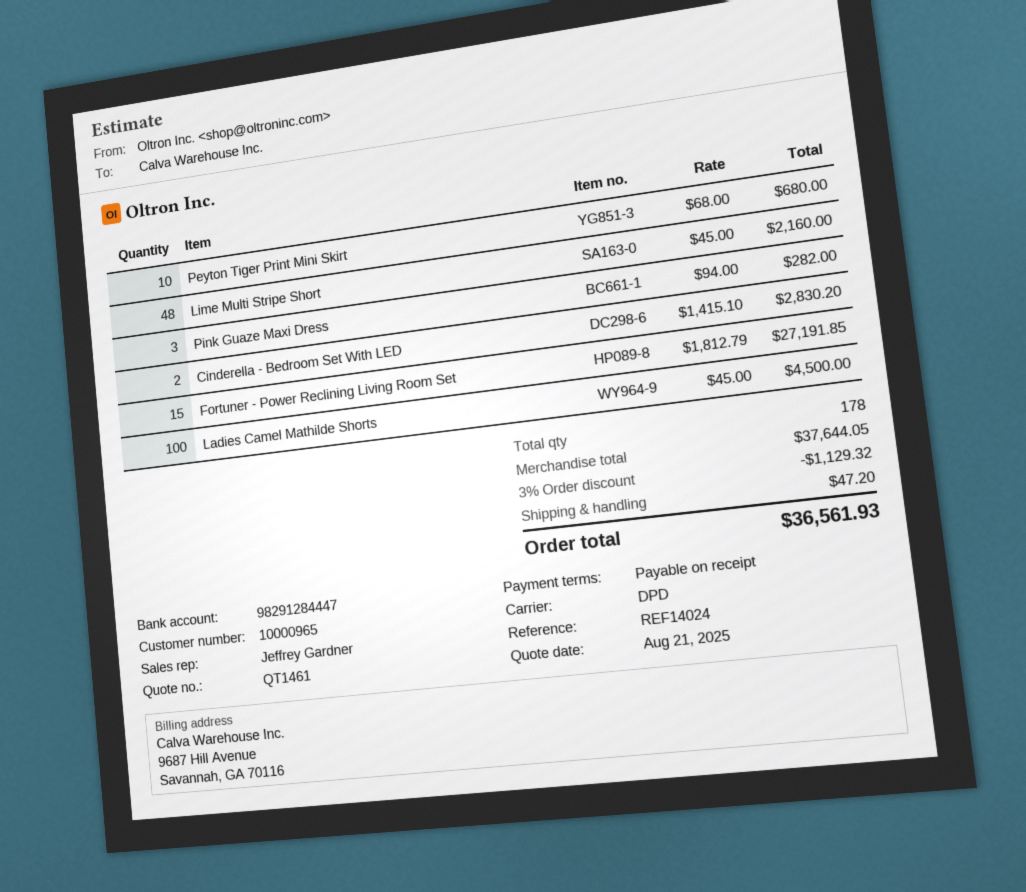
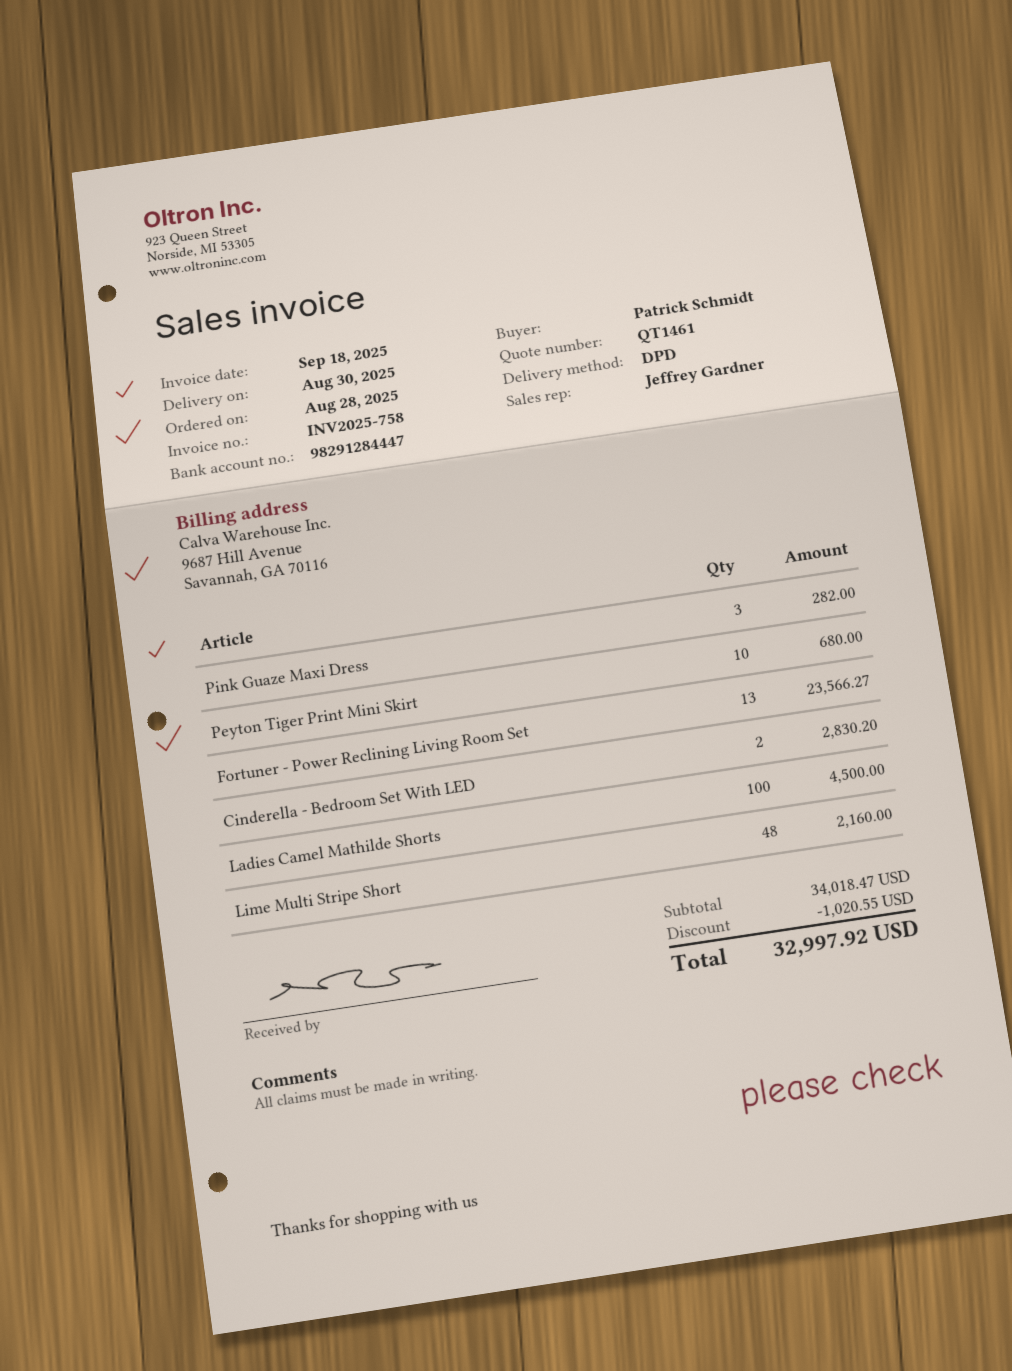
Fortuner - Power Reclining Living Room Set: 15 for 27191.85 -> 13 for 23566.27
subtotal: 37644.05 -> 34018.47
discount: 1129.32 -> 1020.55
shipping: 47.20 -> none
total: 36561.93 -> 32997.92

